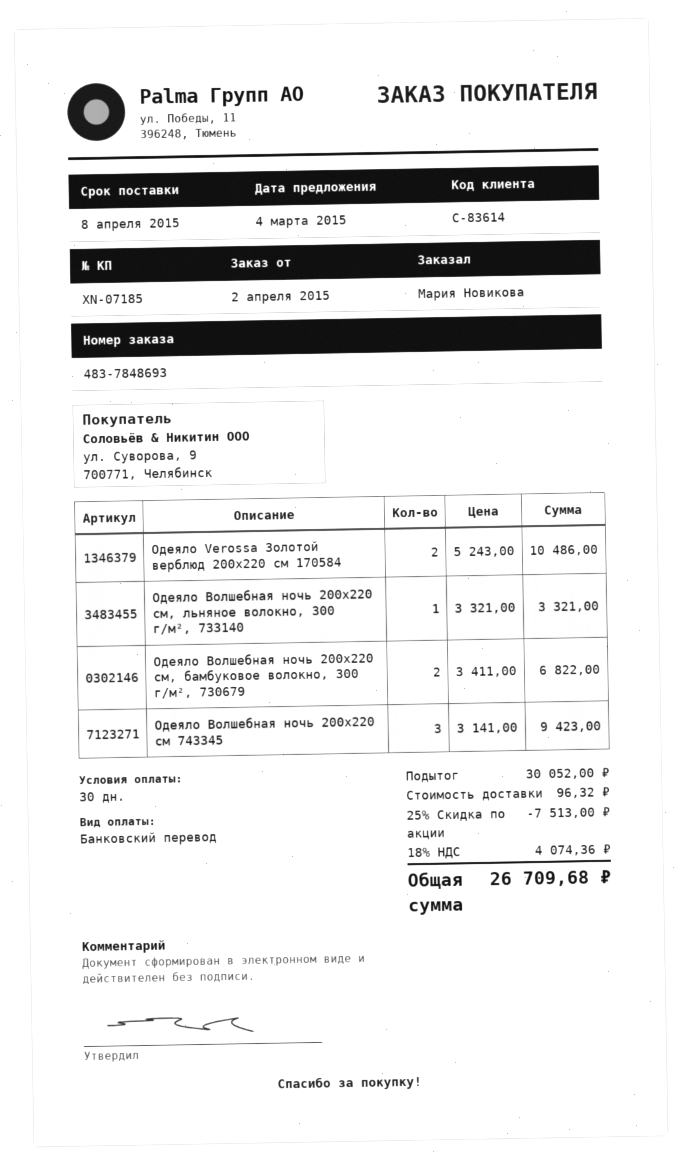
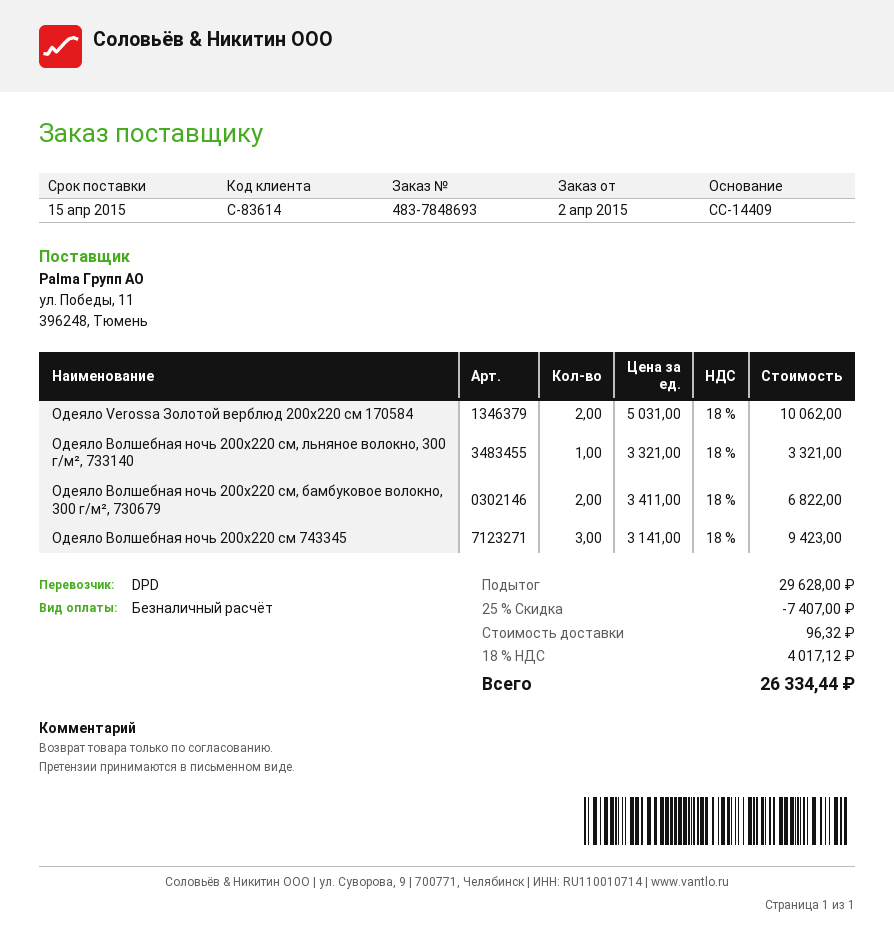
delivery date: 2015-04-08 -> 2015-04-15
Одеяло Verossa Золотой верблюд 200х220 см 170584: 2 x 5243.00 = 10486.00 -> 2 x 5031.00 = 10062.00
subtotal: 30052.00 -> 29628.00
discount: 25% = 7513.00 -> 25% = 7407.00
tax: 18% = 4074.36 -> 18% = 4017.12
total: 26709.68 -> 26334.44

